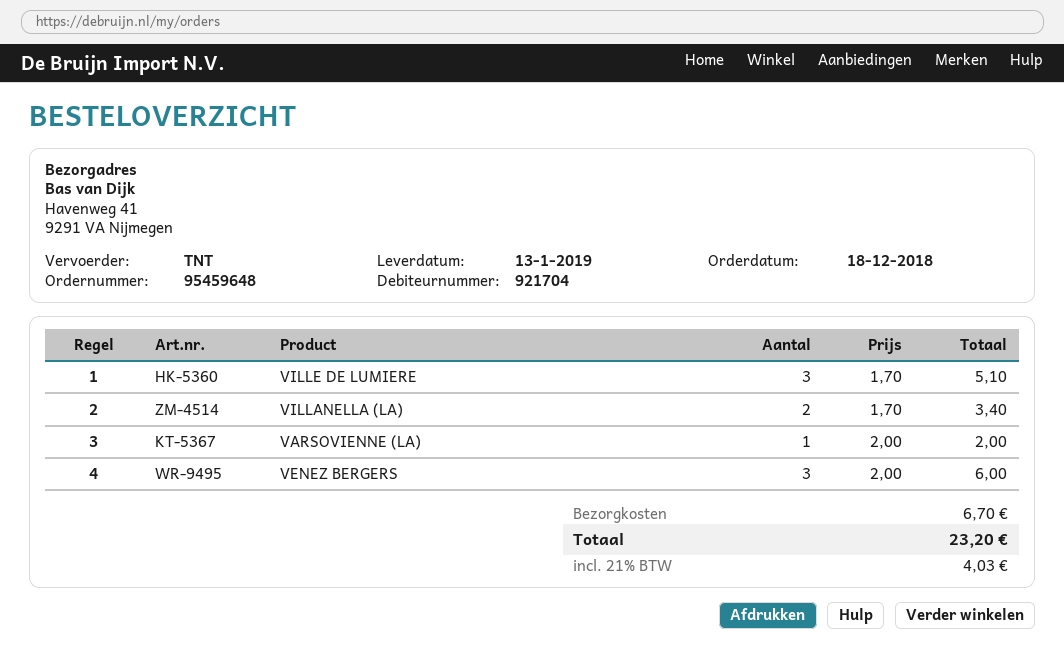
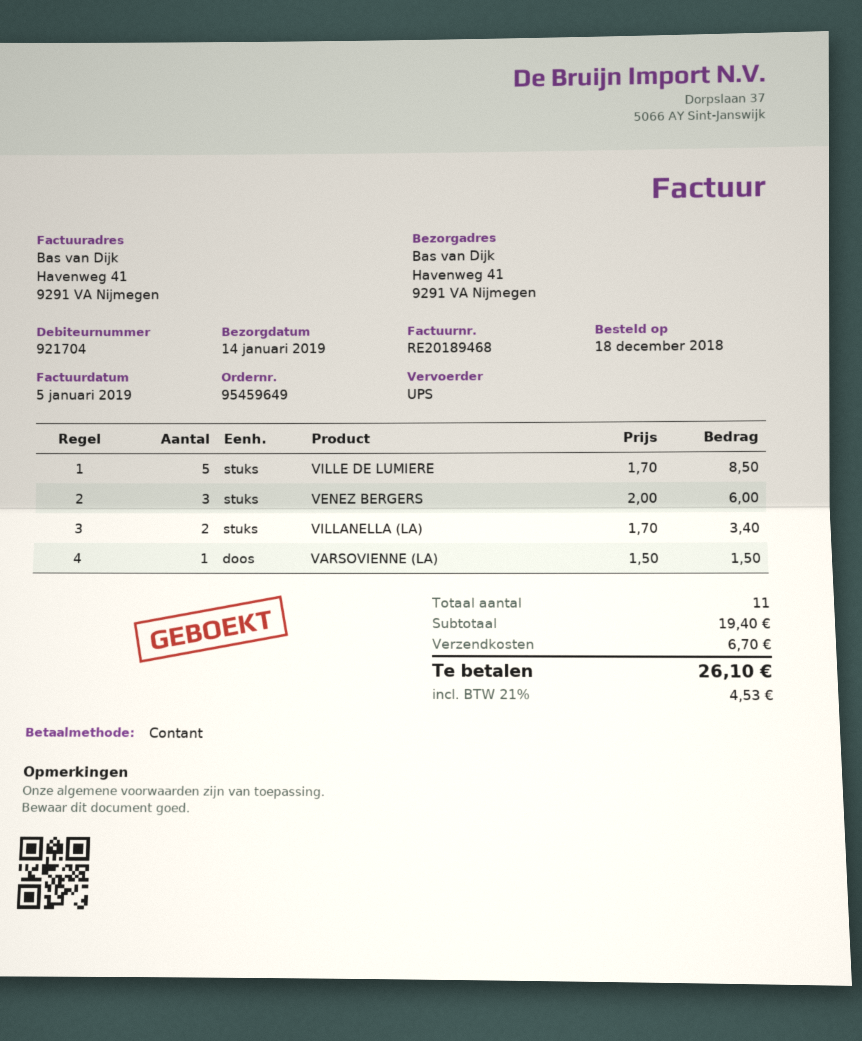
order number: 95459648 -> 95459649
delivery date: 2019-01-13 -> 2019-01-14
shipping method: TNT -> UPS
VILLE DE LUMIERE: 3 x 1.70 = 5.10 -> 5 x 1.70 = 8.50
VARSOVIENNE (LA): 1 x 2.00 = 2.00 -> 1 x 1.50 = 1.50
tax: 21% = 4.03 -> 21% = 4.53
total: 23.20 -> 26.10

